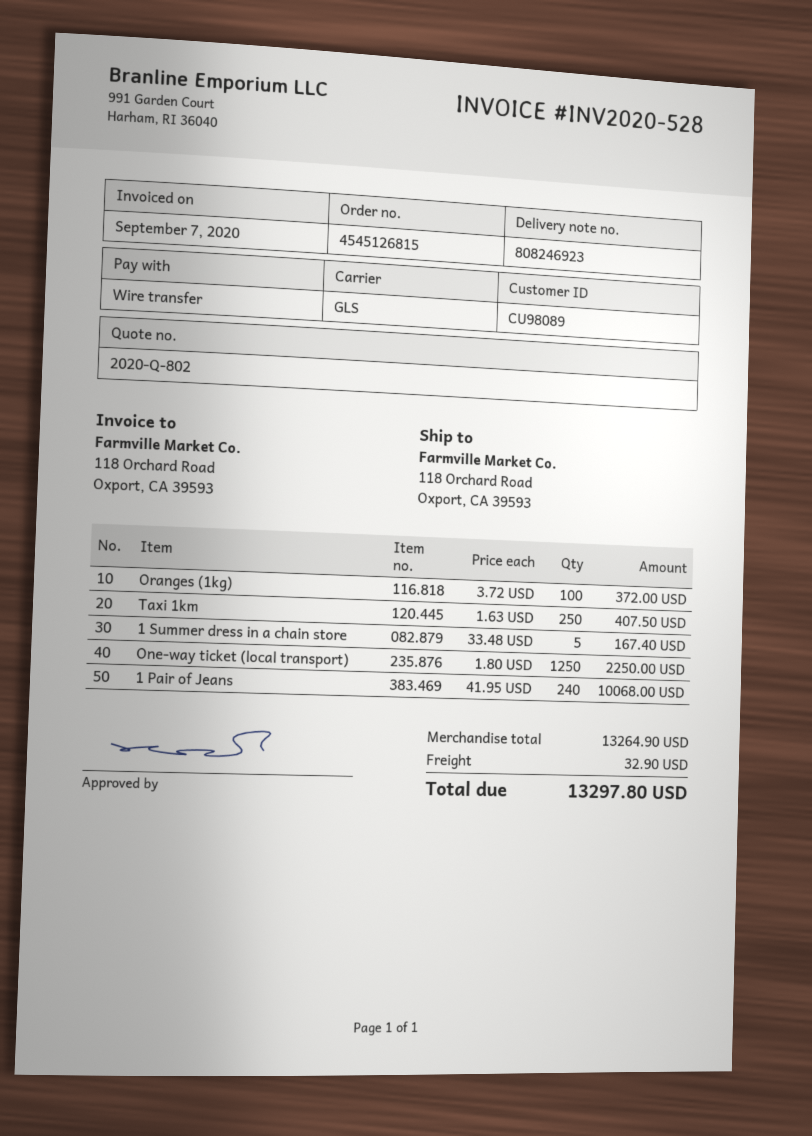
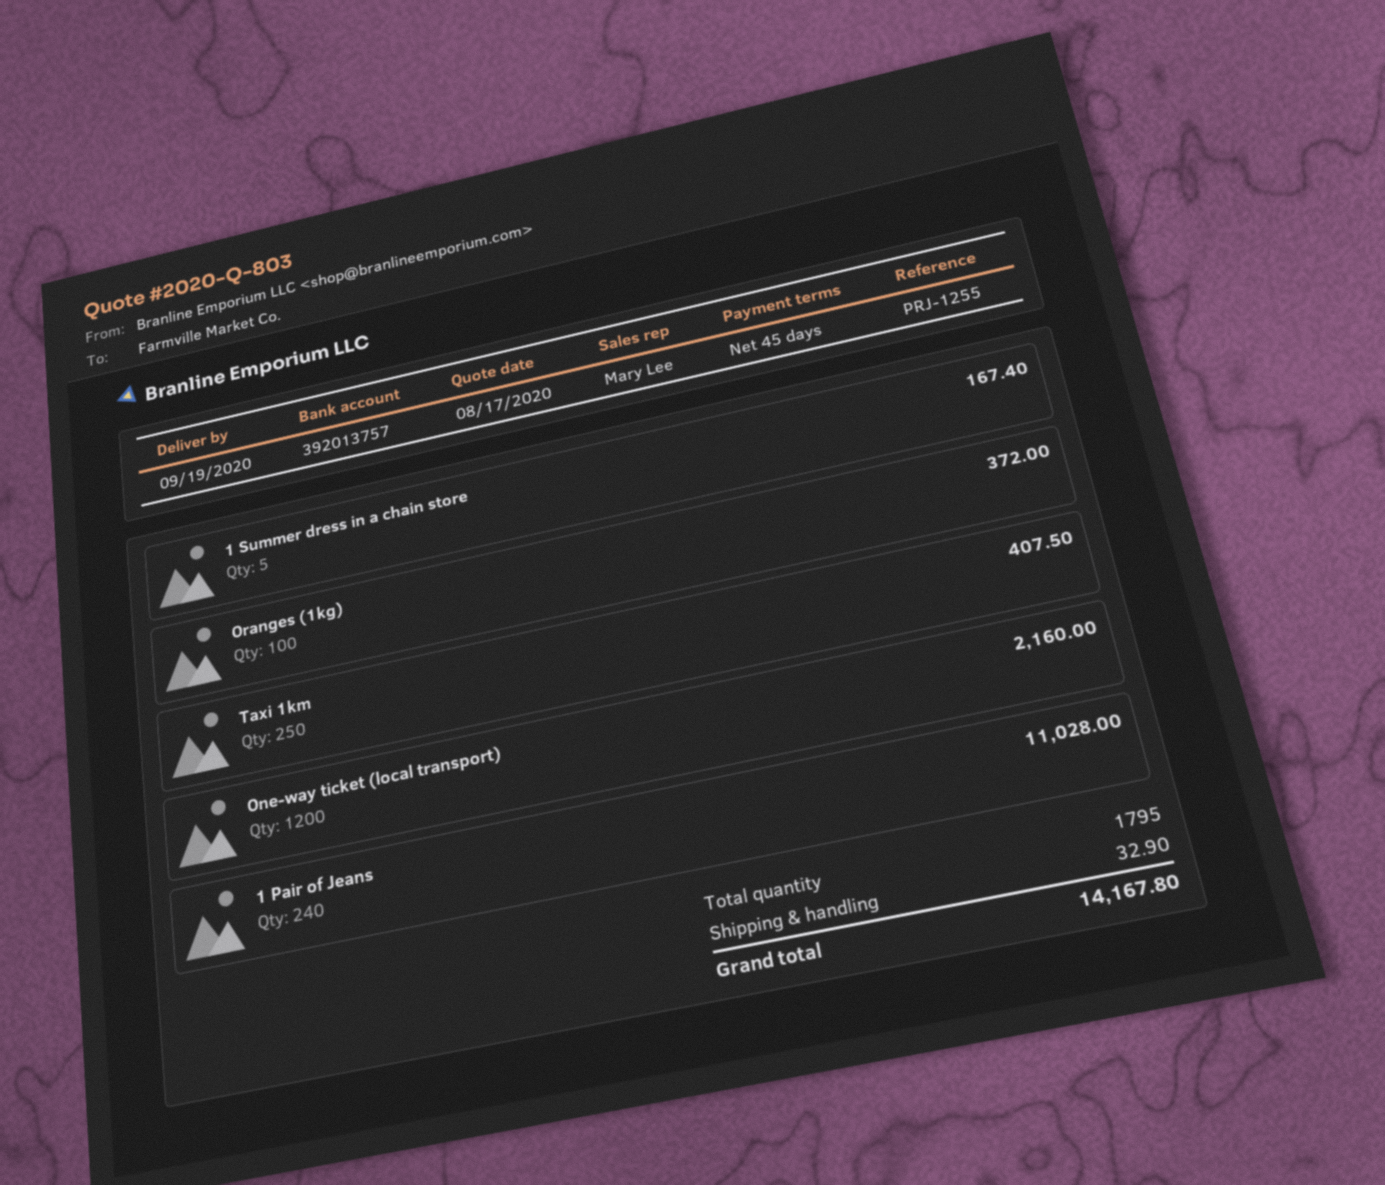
quote number: 2020-Q-802 -> 2020-Q-803
One-way ticket (local transport): 1250 for 2250.00 -> 1200 for 2160.00
1 Pair of Jeans: 240 for 10068.00 -> 240 for 11028.00
total: 13297.80 -> 14167.80

